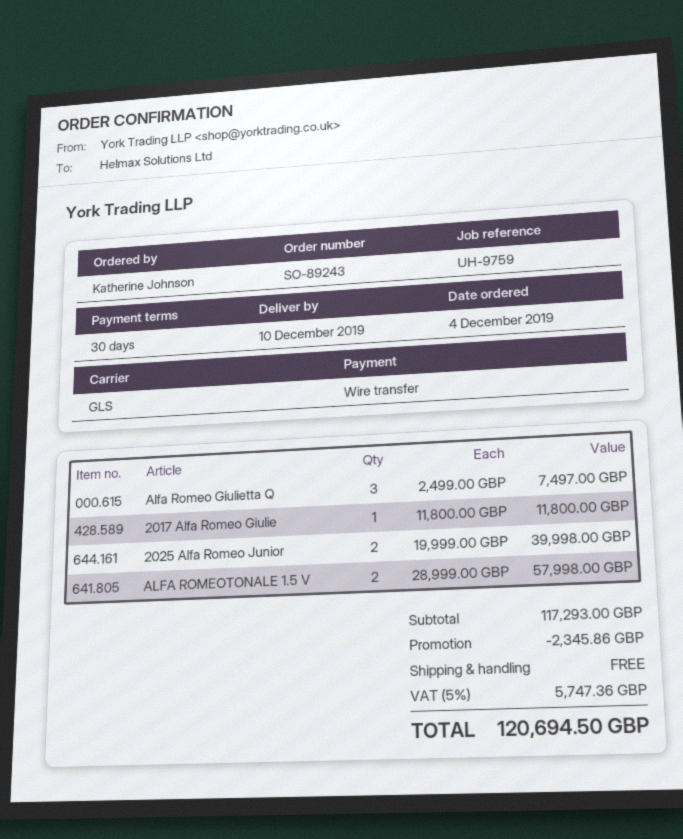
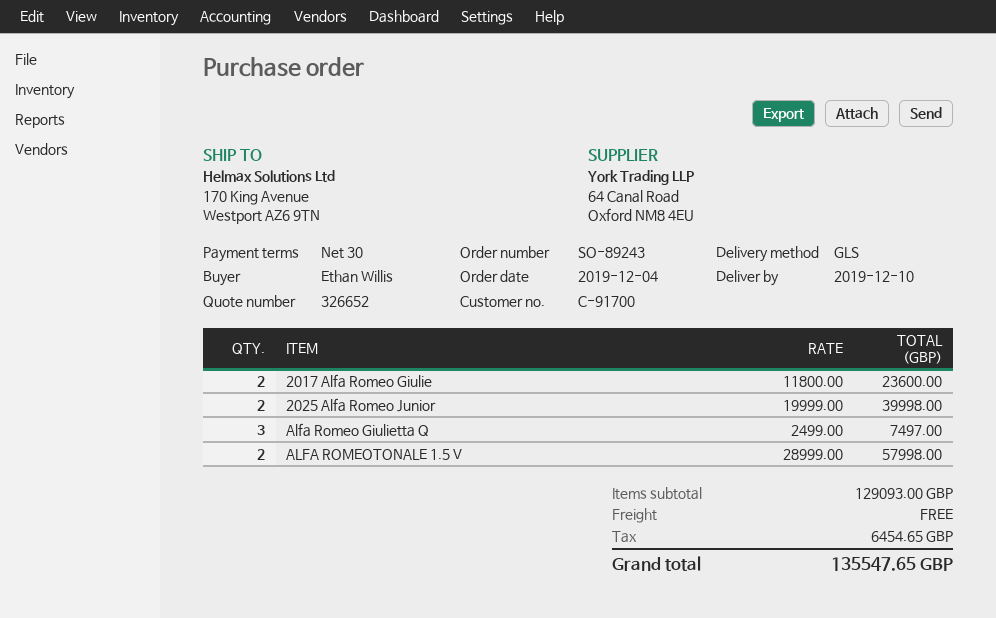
ordered by: Katherine Johnson -> Ethan Willis
2017 Alfa Romeo Giulie: 1 x 11800.00 = 11800.00 -> 2 x 11800.00 = 23600.00
subtotal: 117293.00 -> 129093.00
discount: 2345.86 -> none
tax: 5747.36 -> 6454.65
total: 120694.50 -> 135547.65

